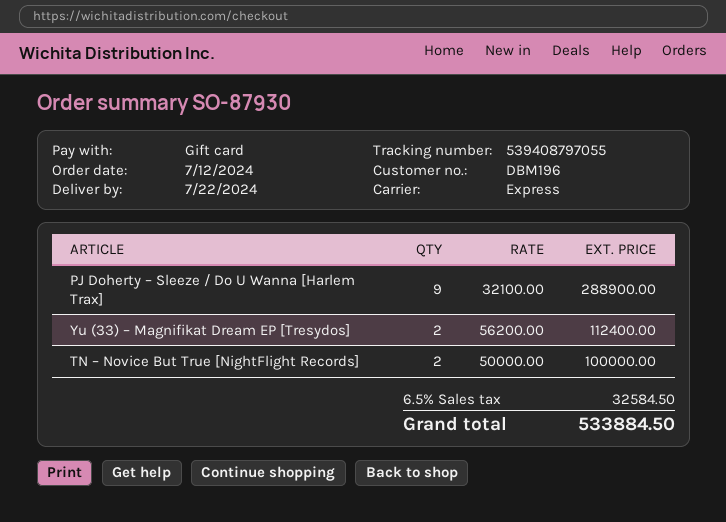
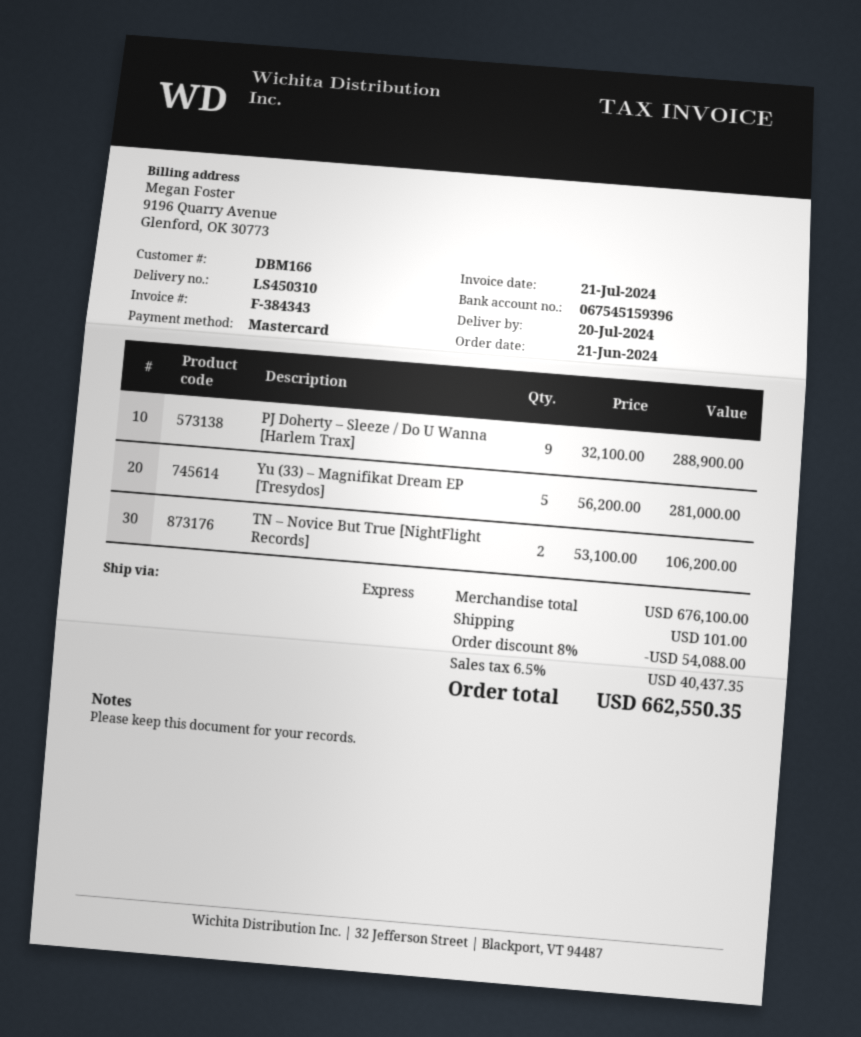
order date: 2024-07-12 -> 2024-06-21
delivery date: 2024-07-22 -> 2024-07-20
customer number: DBM196 -> DBM166
payment method: gift card -> Mastercard
Yu (33) – Magnifikat Dream EP [Tresydos]: 2 x 56200.00 = 112400.00 -> 5 x 56200.00 = 281000.00
TN – Novice But True [NightFlight Records]: 2 x 50000.00 = 100000.00 -> 2 x 53100.00 = 106200.00
discount: none -> 8% = 54088.00
shipping: none -> 101.00
tax: 6.5% = 32584.50 -> 6.5% = 40437.35
total: 533884.50 -> 662550.35

